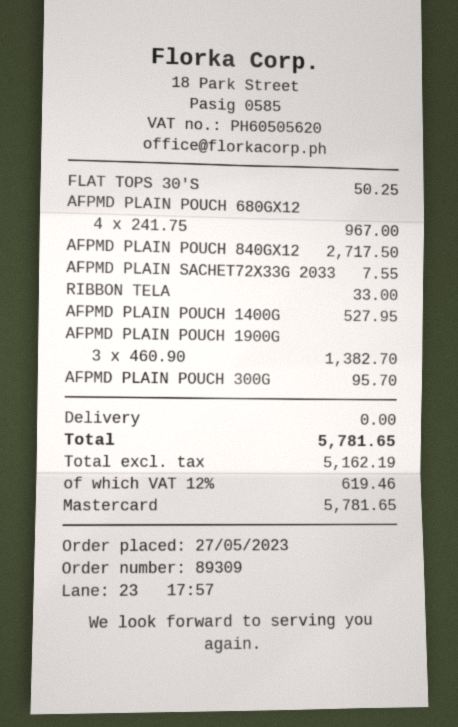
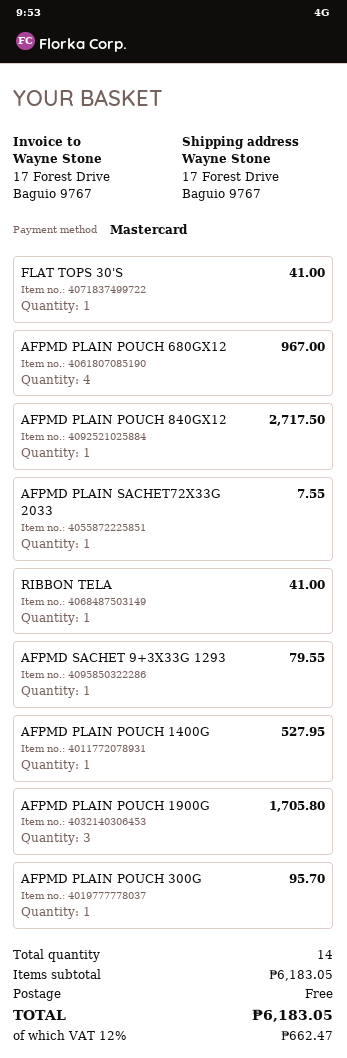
FLAT TOPS 30'S: 1 for 50.25 -> 1 for 41.00
RIBBON TELA: 1 for 33.00 -> 1 for 41.00
AFPMD PLAIN POUCH 1900G: 3 for 1382.70 -> 3 for 1705.80
AFPMD SACHET 9+3X33G 1293: none -> 1 for 79.55
tax: 12% = 619.46 -> 12% = 662.47
total: 5781.65 -> 6183.05

